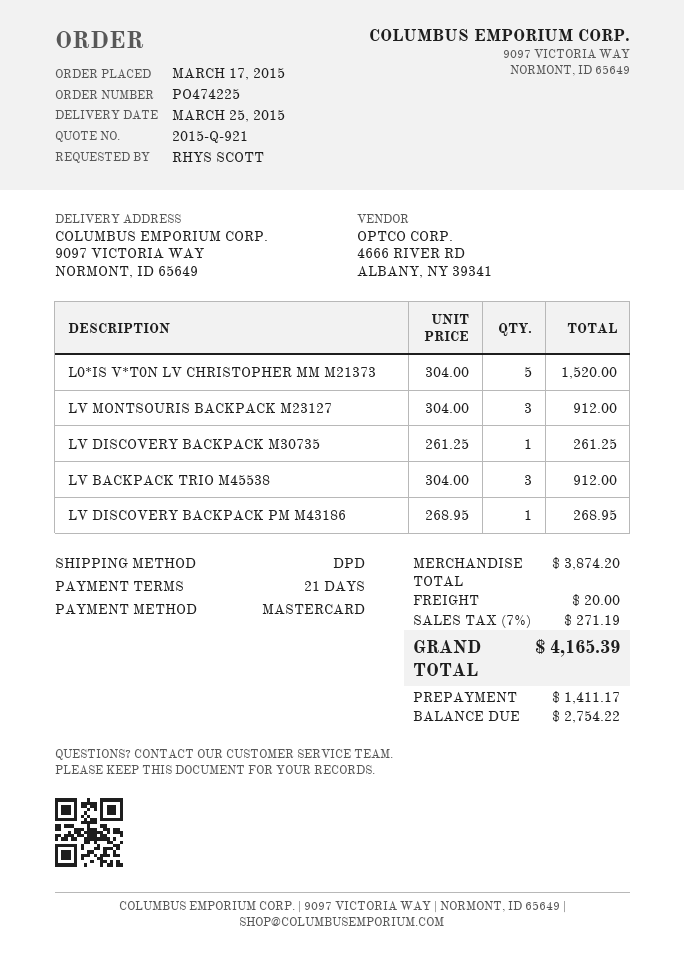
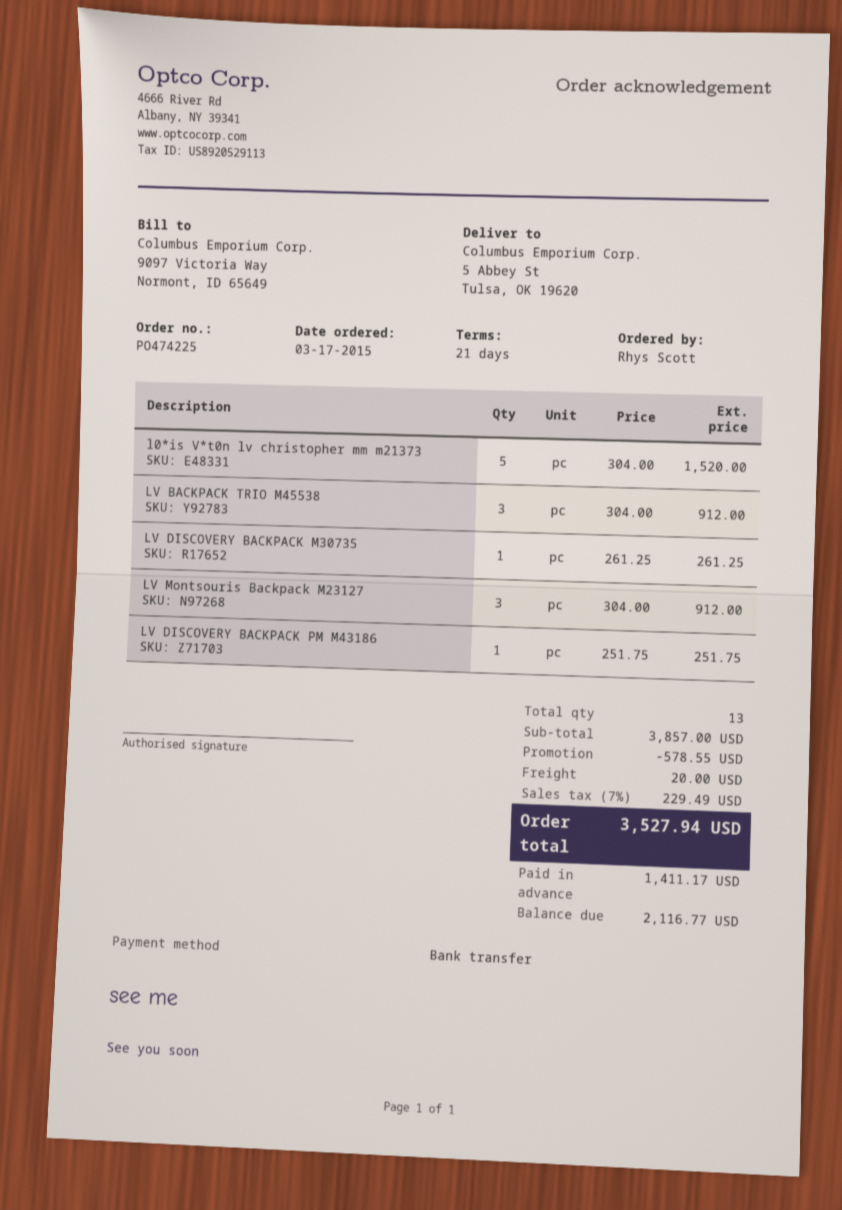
payment method: Mastercard -> bank transfer
ship to: 9097 VICTORIA WAY, NORMONT, ID 65649 -> 5 Abbey St, Tulsa, OK 19620
LV DISCOVERY BACKPACK PM M43186: 1 x 268.95 = 268.95 -> 1 x 251.75 = 251.75
subtotal: 3874.20 -> 3857.00
discount: none -> 578.55
tax: 7% = 271.19 -> 7% = 229.49
total: 4165.39 -> 3527.94
balance: 2754.22 -> 2116.77

